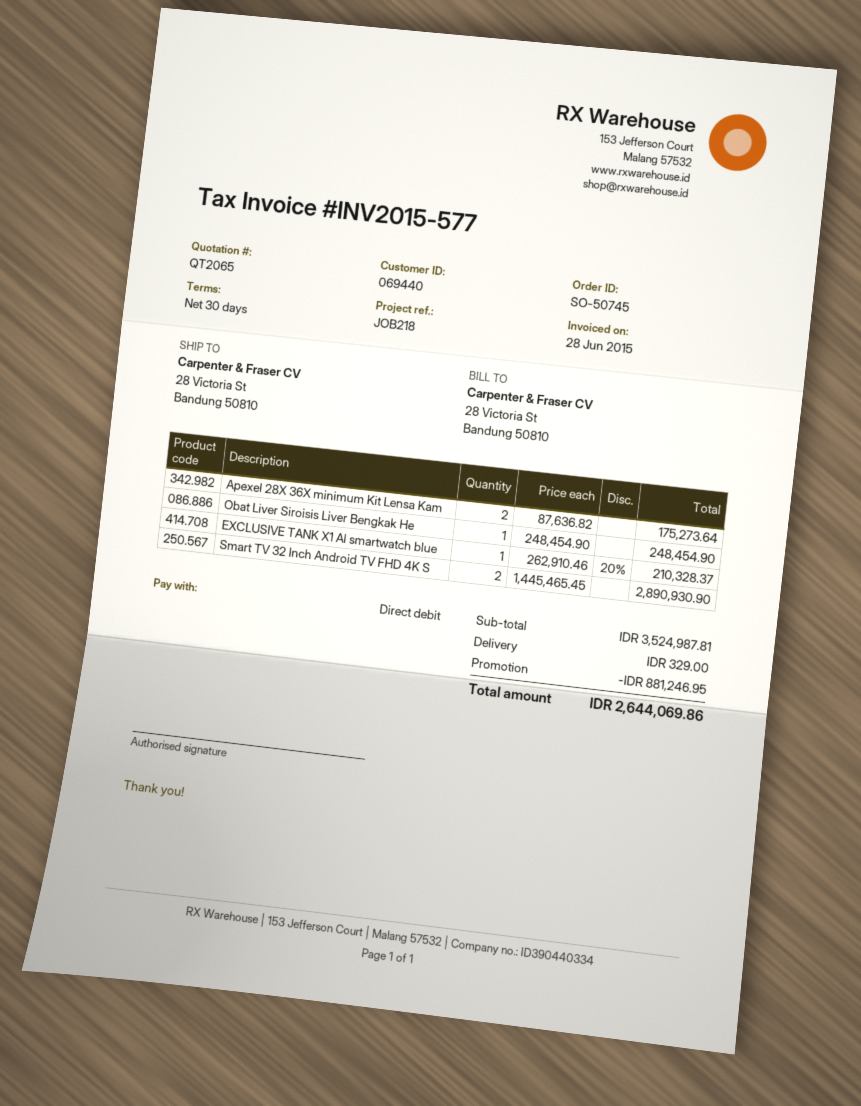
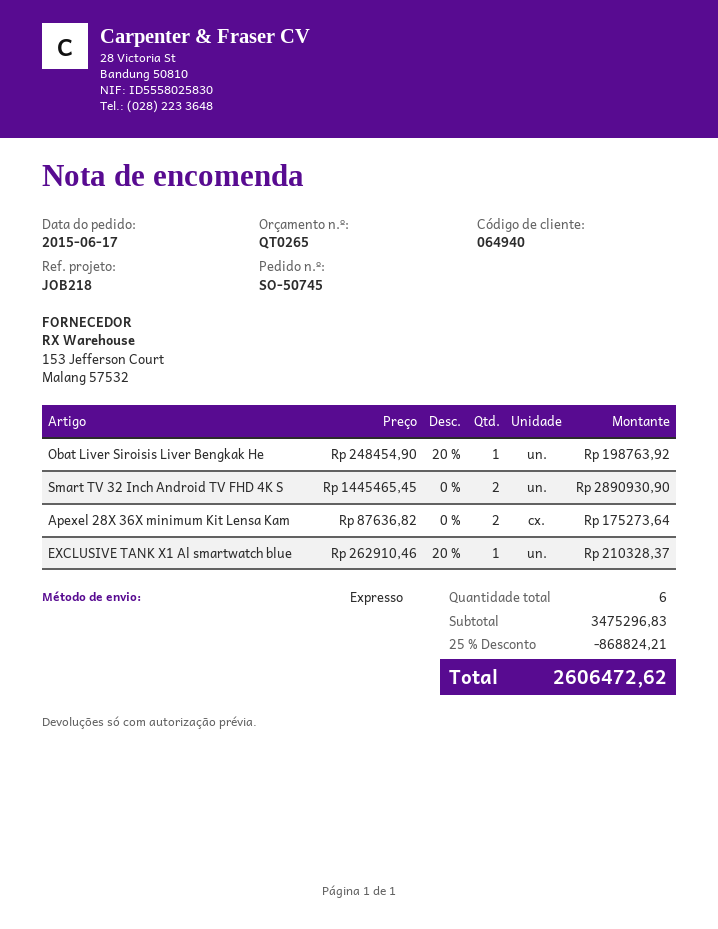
quote number: QT2065 -> QT0265
customer number: 069440 -> 064940
Obat Liver Siroisis Liver Bengkak He: 1 x 248454.90 = 248454.90 -> 1 x 248454.90 - 20% = 198763.92
subtotal: 3524987.81 -> 3475296.83
discount: 881246.95 -> 868824.21
shipping: 329.00 -> none
total: 2644069.86 -> 2606472.62

